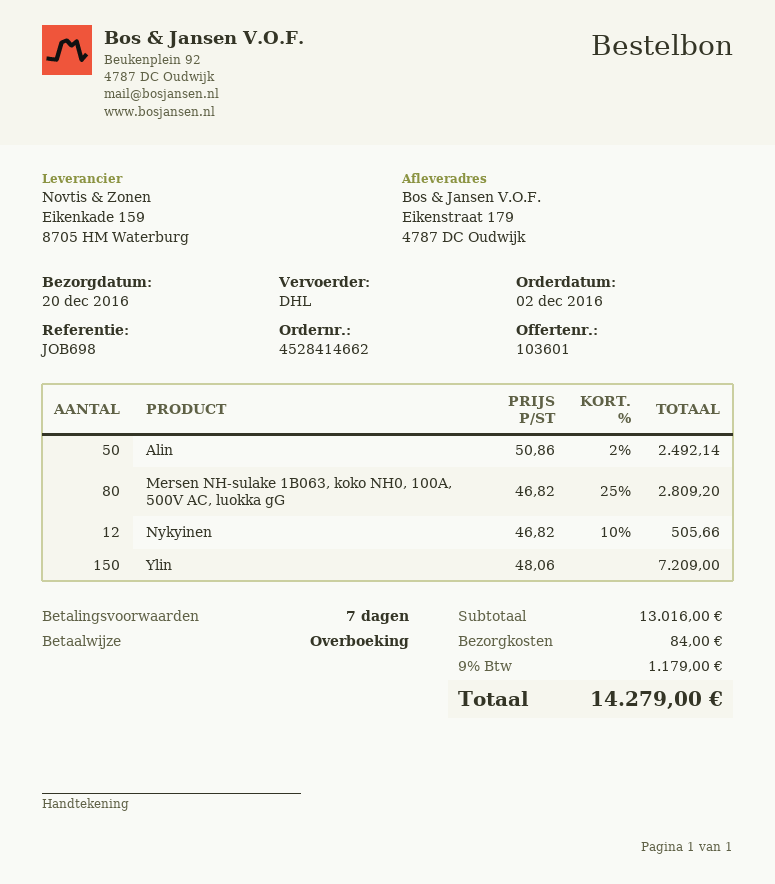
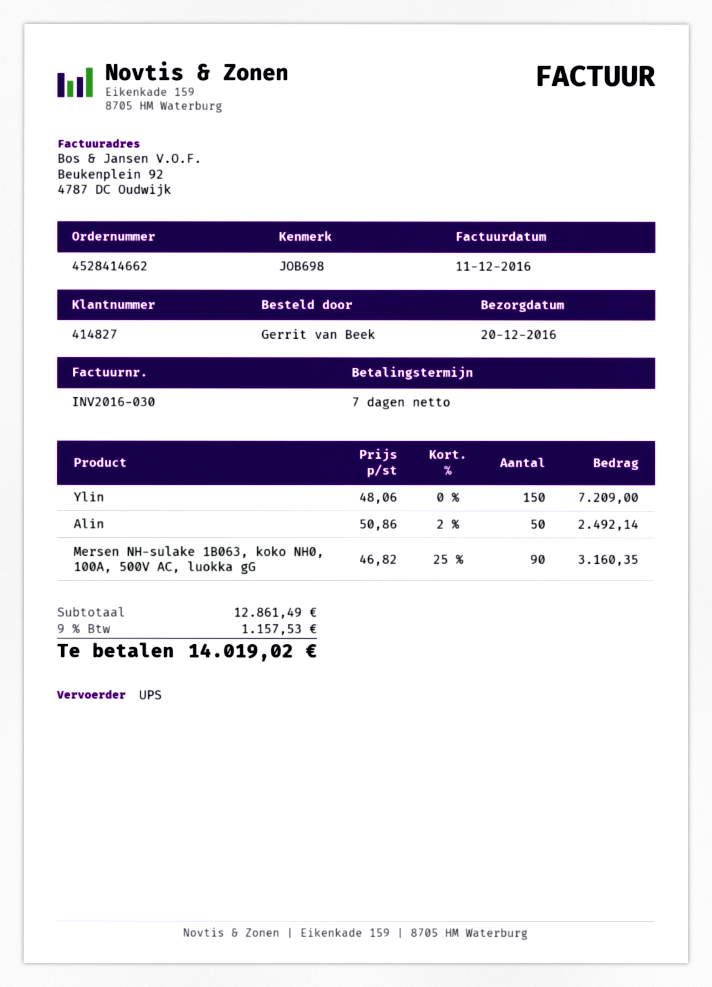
shipping method: DHL -> UPS
Mersen NH-sulake 1B063, koko NH0, 100A, 500V AC, luokka gG: 80 x 46.82 - 25% = 2809.20 -> 90 x 46.82 - 25% = 3160.35
Nykyinen: 12 x 46.82 - 10% = 505.66 -> none
subtotal: 13016.00 -> 12861.49
shipping: 84.00 -> none
tax: 9% = 1179.00 -> 9% = 1157.53
total: 14279.00 -> 14019.02

